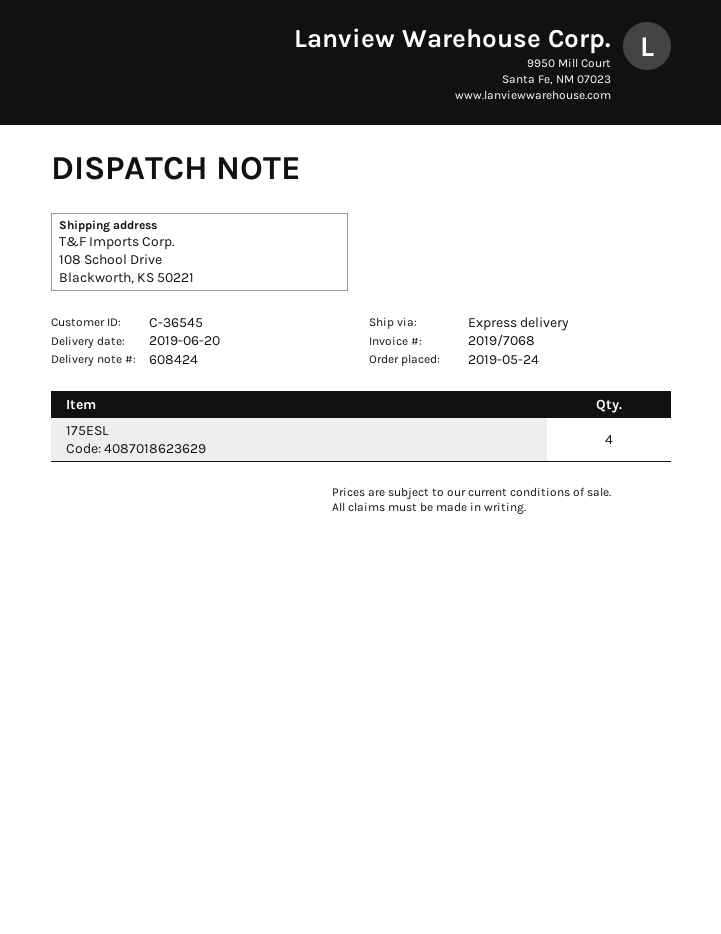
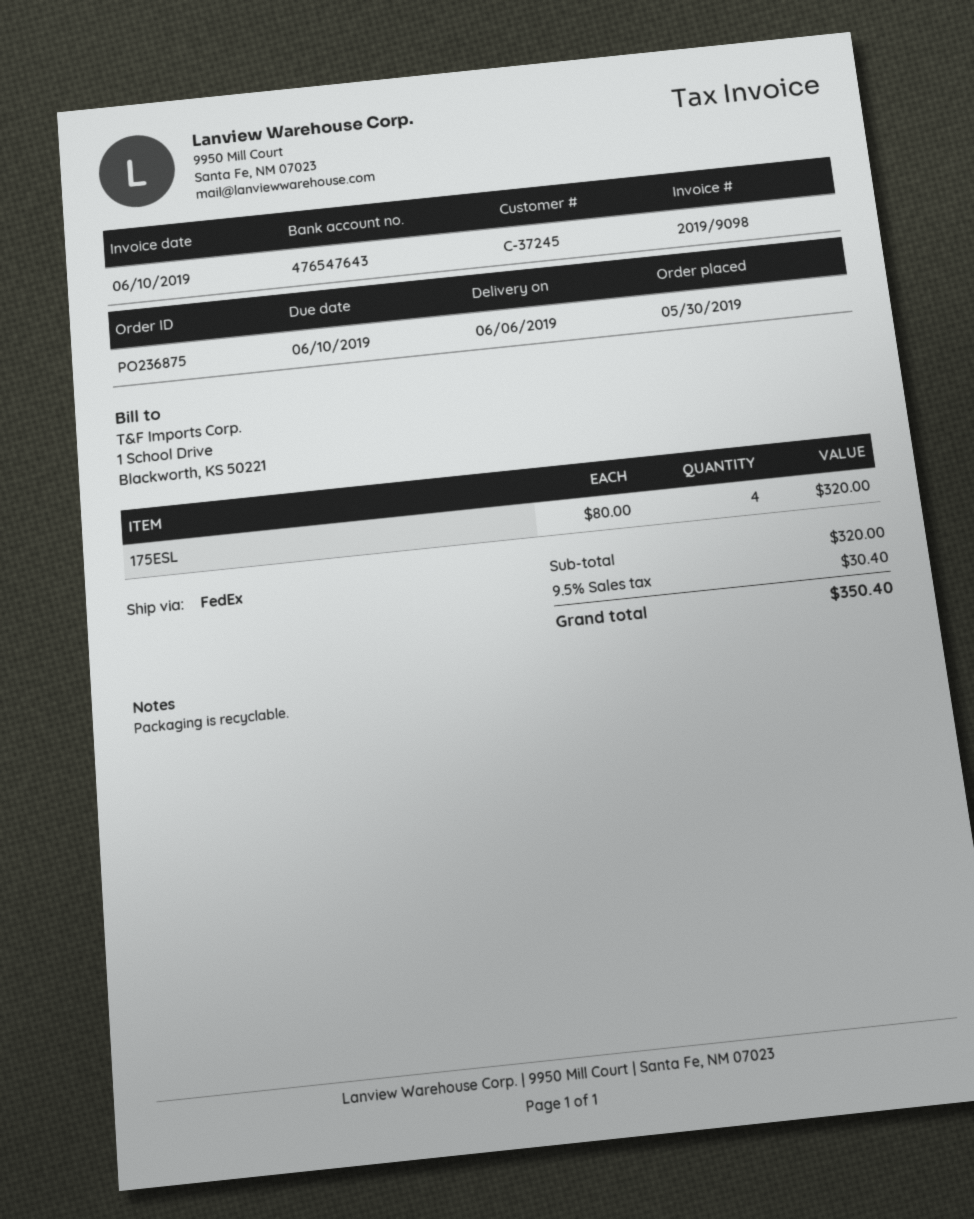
order date: 2019-05-24 -> 2019-05-30
delivery date: 2019-06-20 -> 2019-06-06
invoice number: 2019/7068 -> 2019/9098
customer number: C-36545 -> C-37245
shipping method: express -> FedEx

